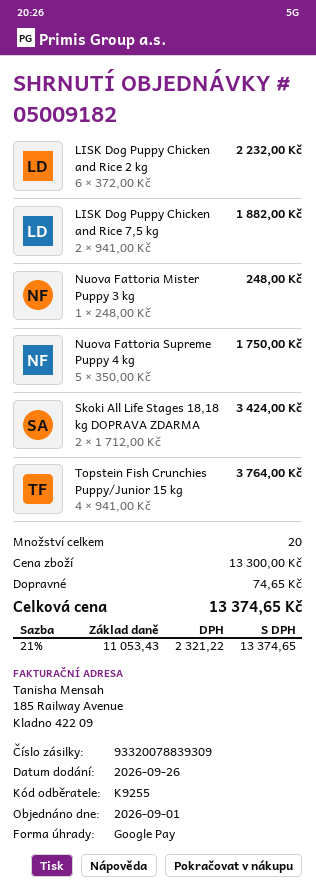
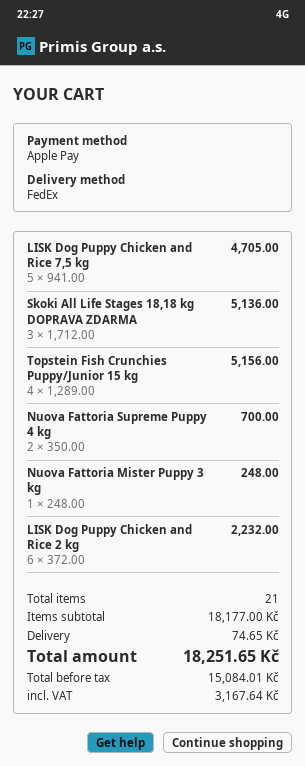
payment method: Google Pay -> Apple Pay
LISK Dog Puppy Chicken and Rice 7,5 kg: 2 x 941.00 = 1882.00 -> 5 x 941.00 = 4705.00
Nuova Fattoria Supreme Puppy 4 kg: 5 x 350.00 = 1750.00 -> 2 x 350.00 = 700.00
Skoki All Life Stages 18,18 kg DOPRAVA ZDARMA: 2 x 1712.00 = 3424.00 -> 3 x 1712.00 = 5136.00
Topstein Fish Crunchies Puppy/Junior 15 kg: 4 x 941.00 = 3764.00 -> 4 x 1289.00 = 5156.00
total quantity: 20 -> 21
subtotal: 13300.00 -> 18177.00
net: 11053.43 -> 15084.01
tax: 2321.22 -> 3167.64
total: 13374.65 -> 18251.65

